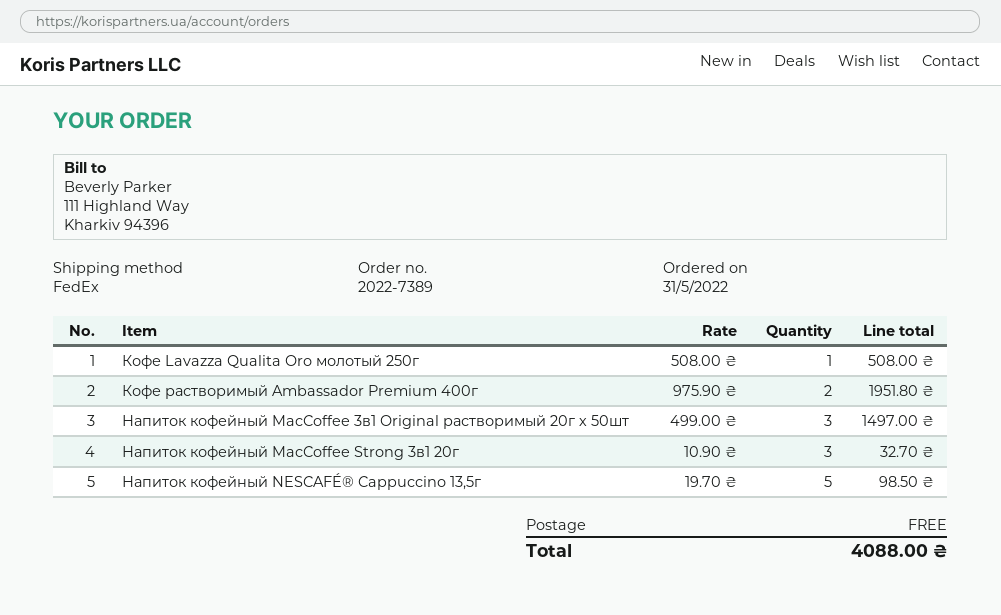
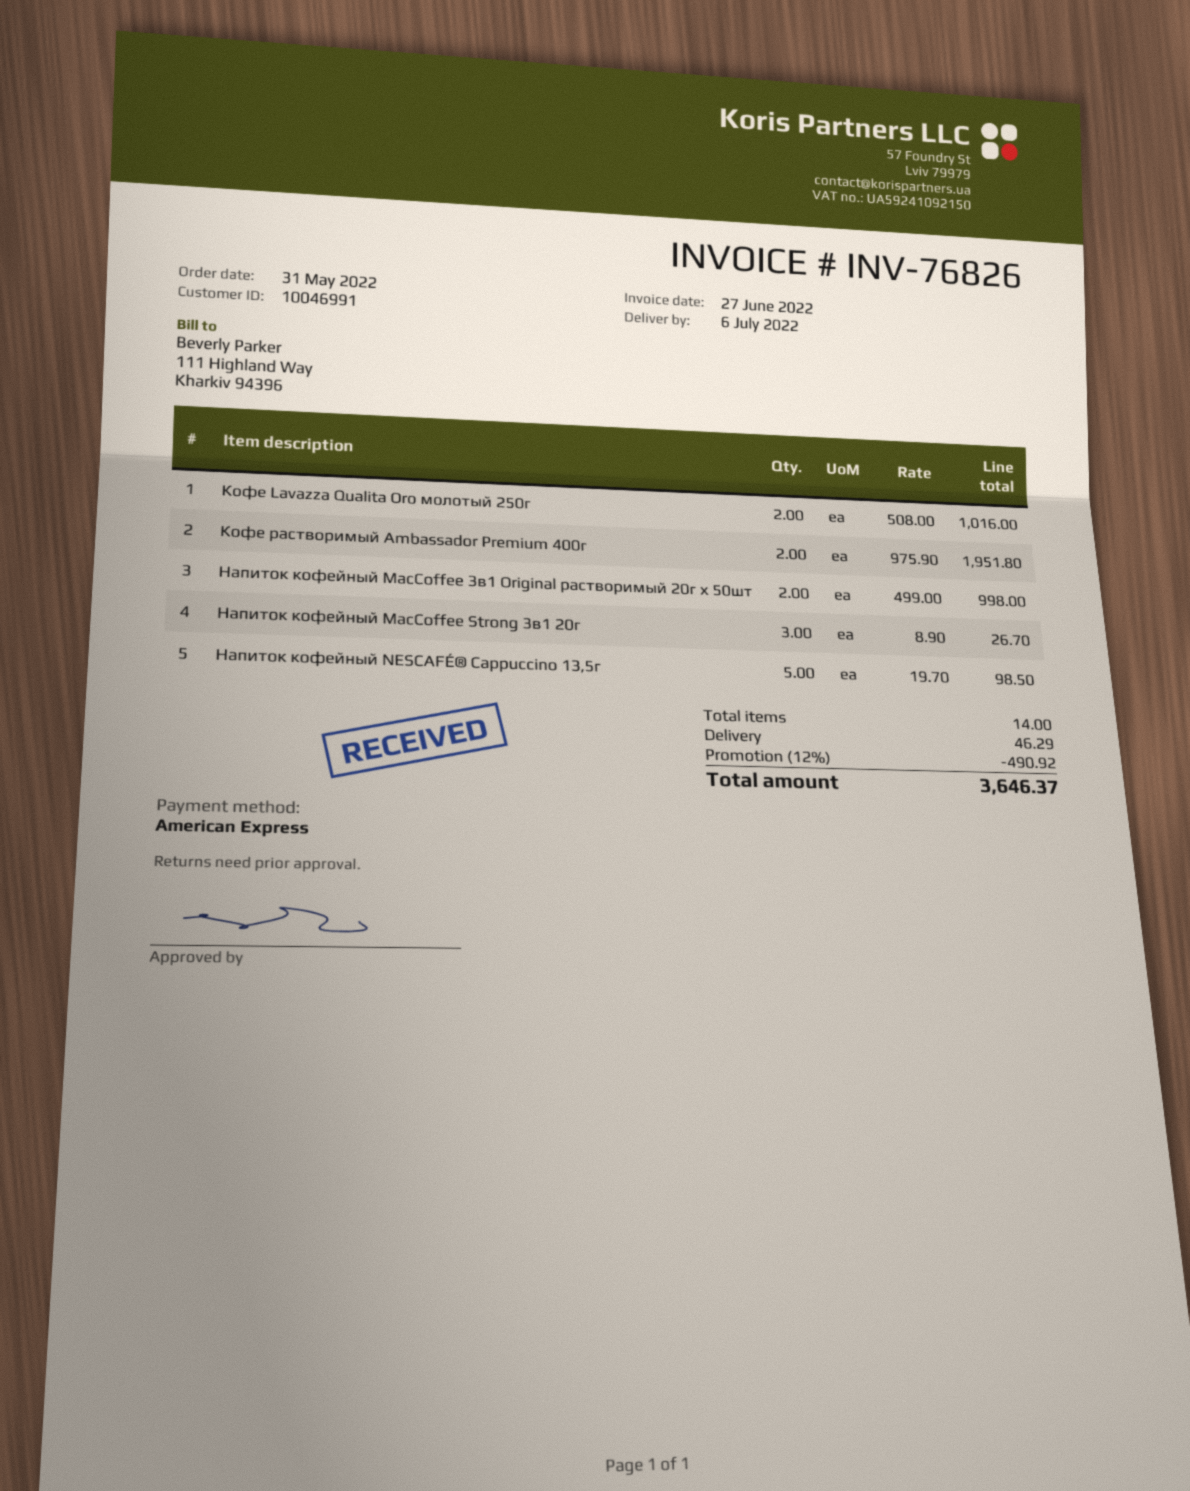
Кофе Lavazza Qualita Oro молотый 250г: 1 x 508.00 = 508.00 -> 2 x 508.00 = 1016.00
Напиток кофейный MacCoffee 3в1 Original растворимый 20г х 50шт: 3 x 499.00 = 1497.00 -> 2 x 499.00 = 998.00
Напиток кофейный MacCoffee Strong 3в1 20г: 3 x 10.90 = 32.70 -> 3 x 8.90 = 26.70
discount: none -> 12% = 490.92
shipping: 0.00 -> 46.29
total: 4088.00 -> 3646.37

